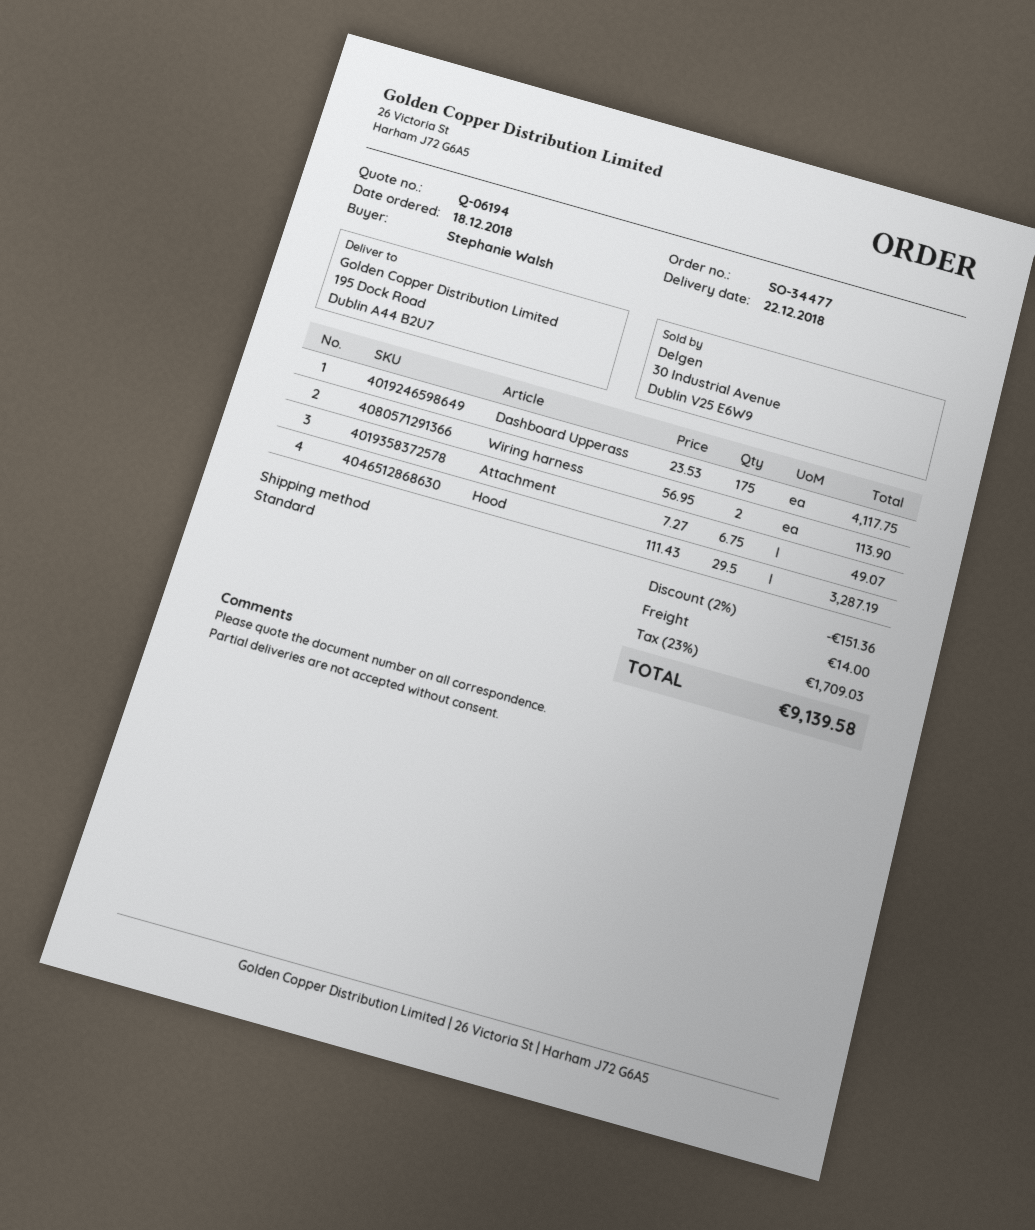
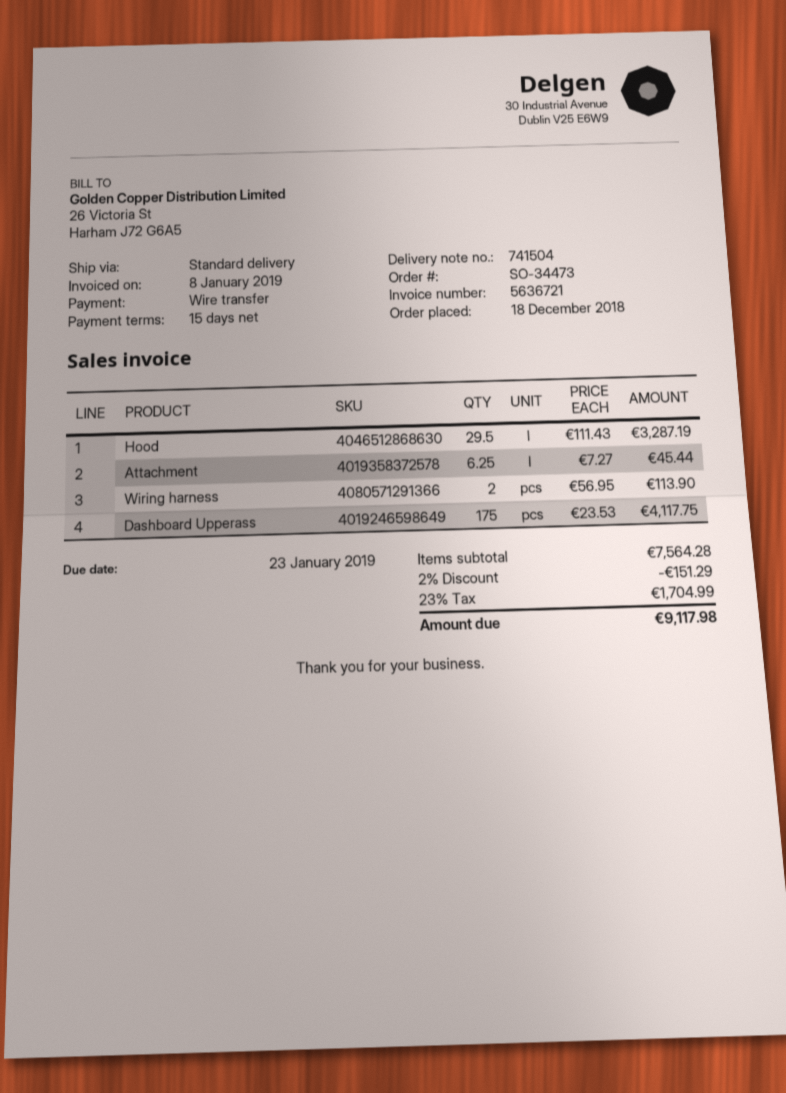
order number: SO-34477 -> SO-34473
Attachment: 6.75 x 7.27 = 49.07 -> 6.25 x 7.27 = 45.44
discount: 2% = 151.36 -> 2% = 151.29
shipping: 14.00 -> none
tax: 23% = 1709.03 -> 23% = 1704.99
total: 9139.58 -> 9117.98

